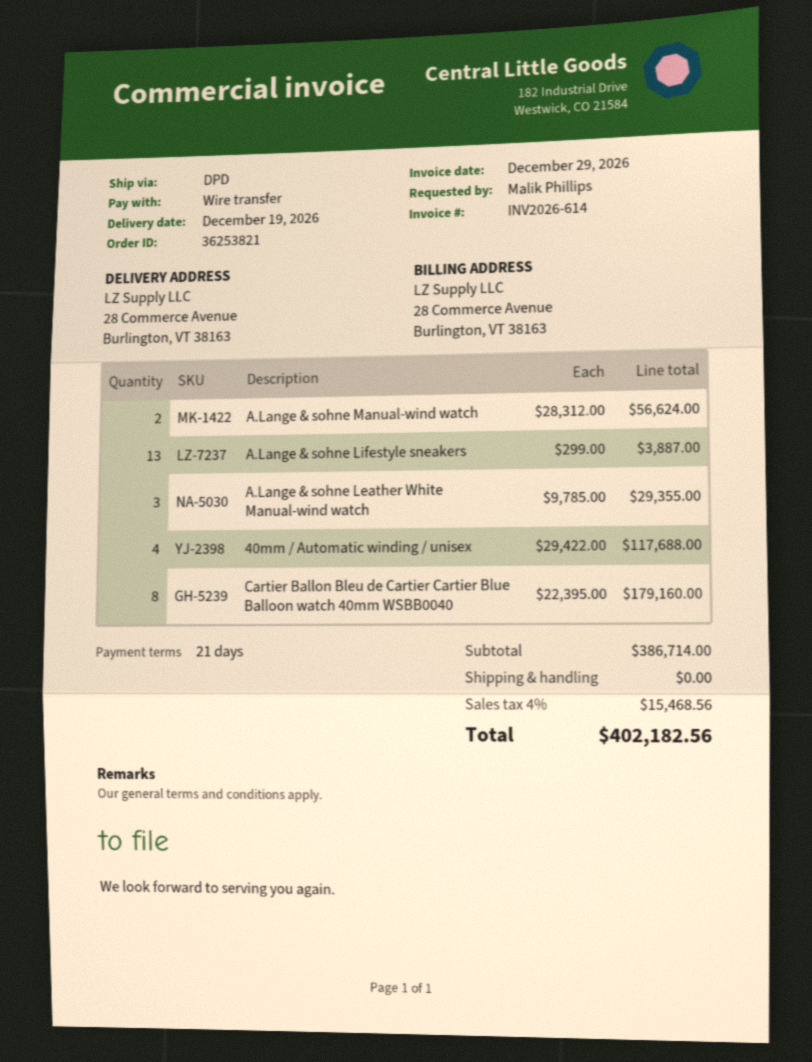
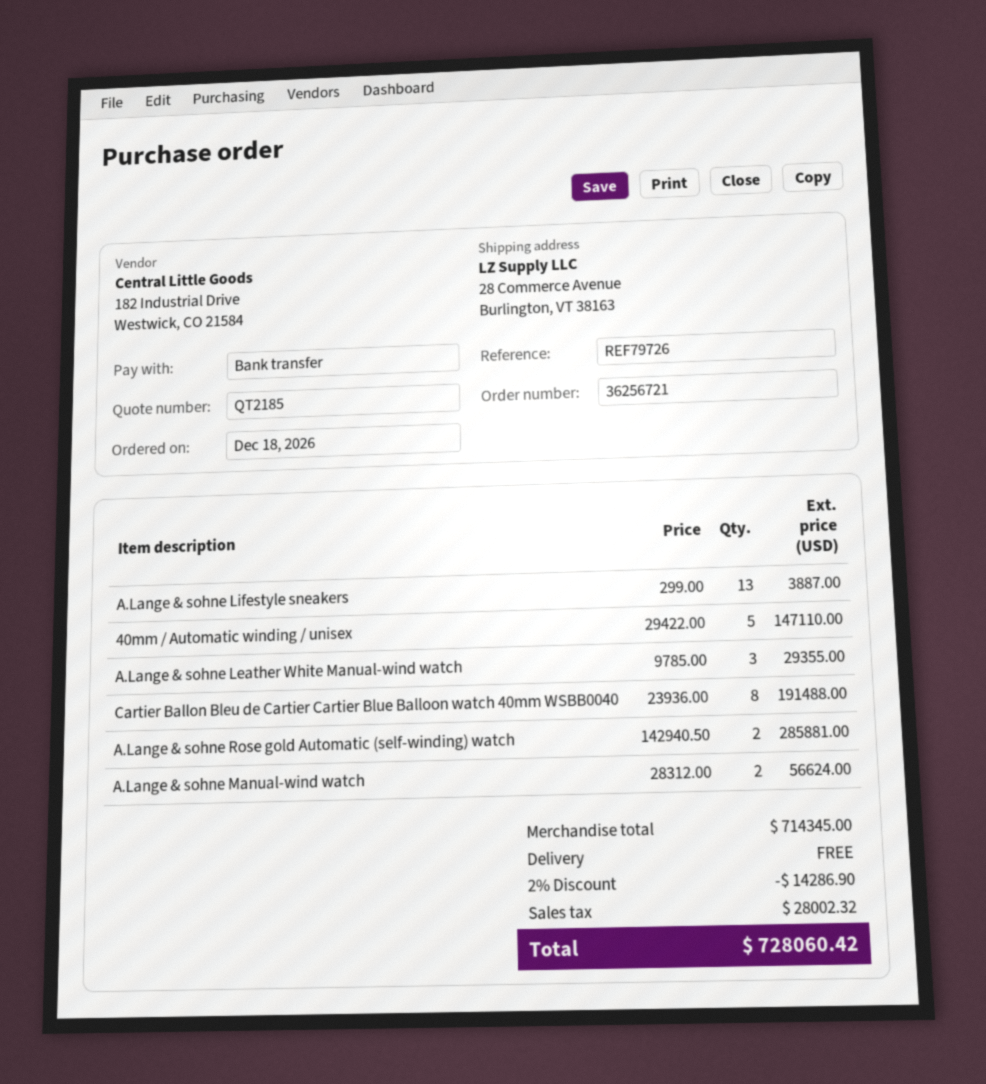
order number: 36253821 -> 36256721
40mm / Automatic winding / unisex: 4 x 29422.00 = 117688.00 -> 5 x 29422.00 = 147110.00
Cartier Ballon Bleu de Cartier Cartier Blue Balloon watch 40mm WSBB0040: 8 x 22395.00 = 179160.00 -> 8 x 23936.00 = 191488.00
A.Lange & sohne Rose gold Automatic (self-winding) watch: none -> 2 x 142940.50 = 285881.00
subtotal: 386714.00 -> 714345.00
discount: none -> 2% = 14286.90
tax: 15468.56 -> 28002.32
total: 402182.56 -> 728060.42

